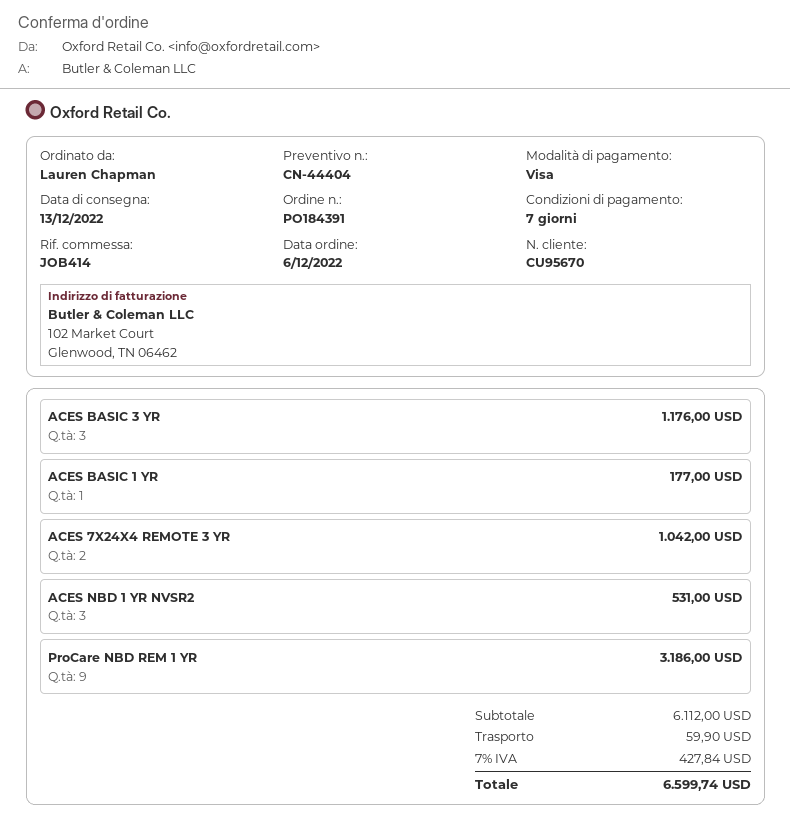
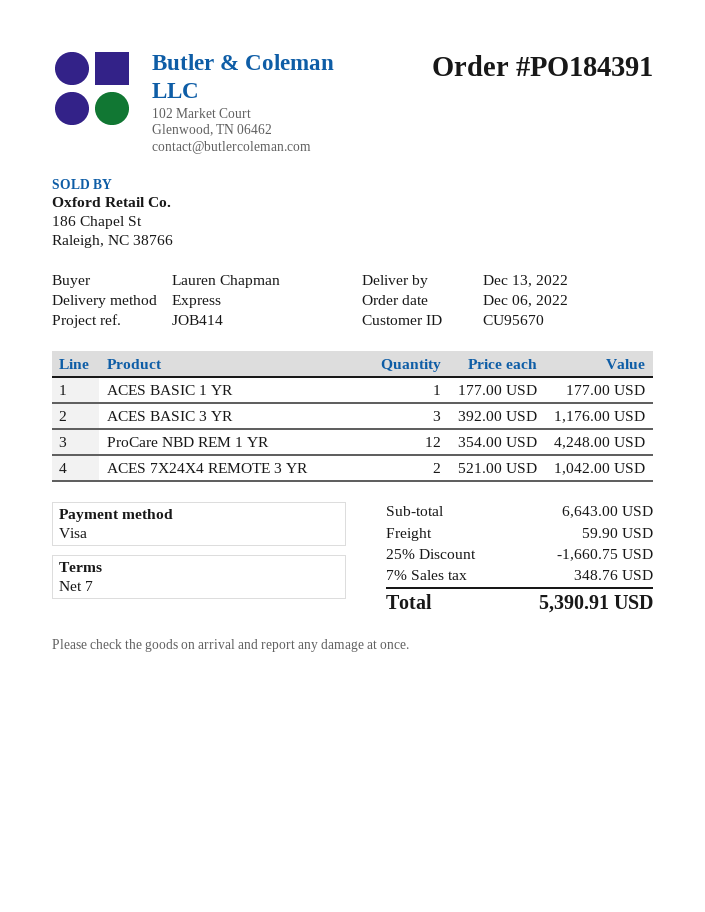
ACES NBD 1 YR NVSR2: 3 for 531.00 -> none
ProCare NBD REM 1 YR: 9 for 3186.00 -> 12 for 4248.00
subtotal: 6112.00 -> 6643.00
discount: none -> 25% = 1660.75
tax: 7% = 427.84 -> 7% = 348.76
total: 6599.74 -> 5390.91

